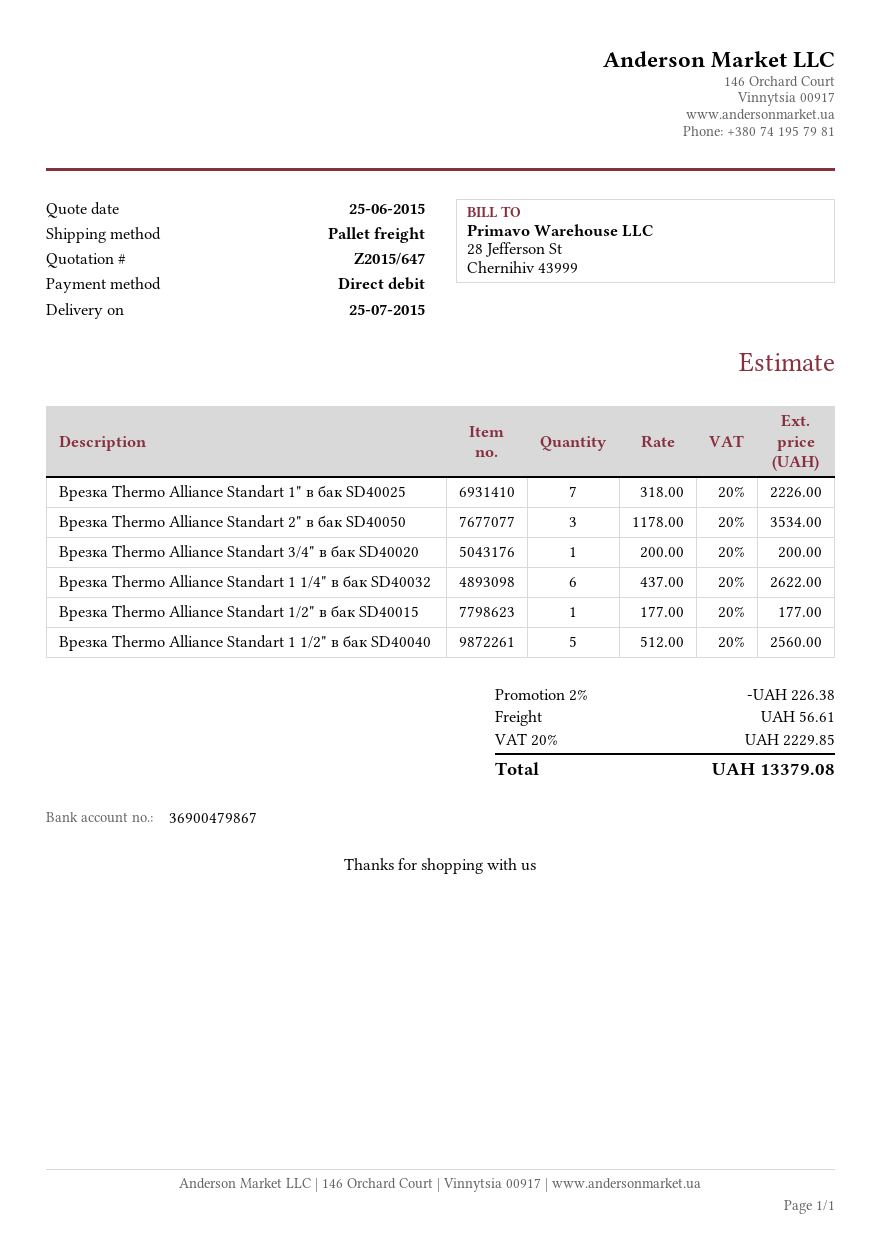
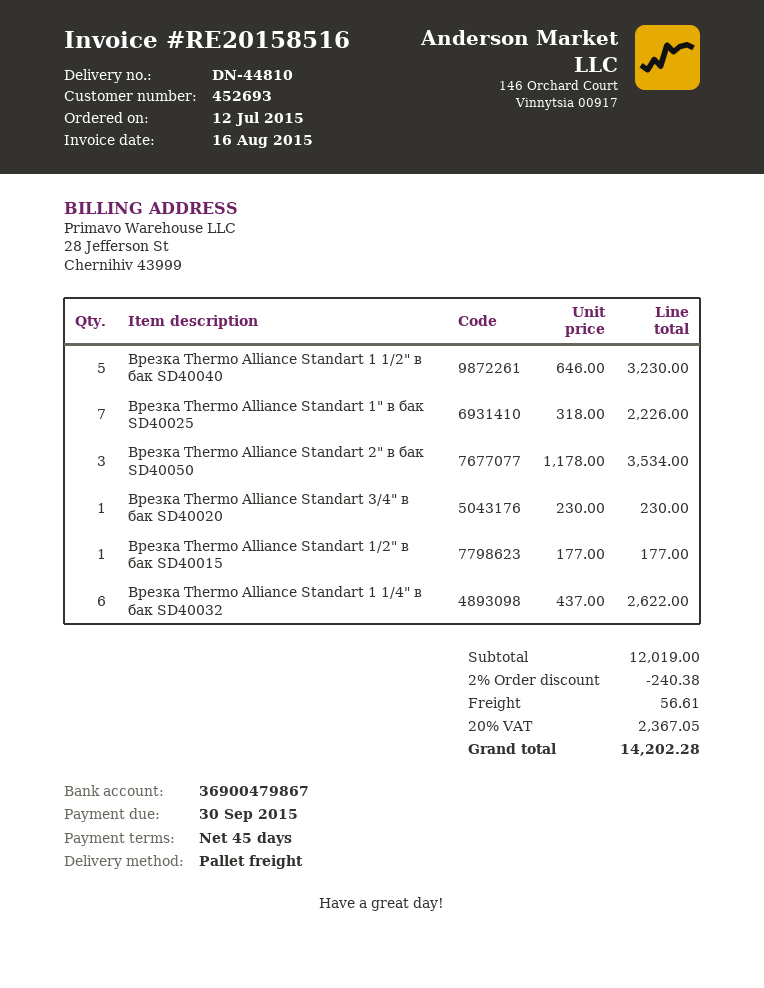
Врезка Thermo Alliance Standart 3/4" в бак SD40020: 1 x 200.00 = 200.00 -> 1 x 230.00 = 230.00
Врезка Thermo Alliance Standart 1 1/2" в бак SD40040: 5 x 512.00 = 2560.00 -> 5 x 646.00 = 3230.00
discount: 2% = 226.38 -> 2% = 240.38
tax: 20% = 2229.85 -> 20% = 2367.05
total: 13379.08 -> 14202.28

